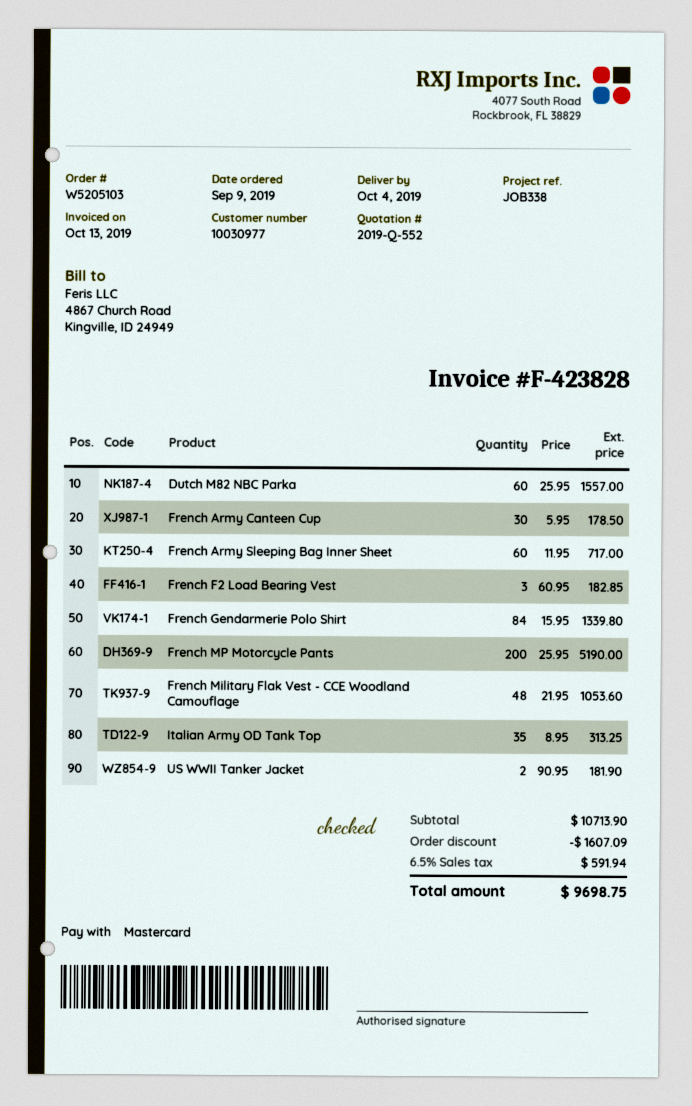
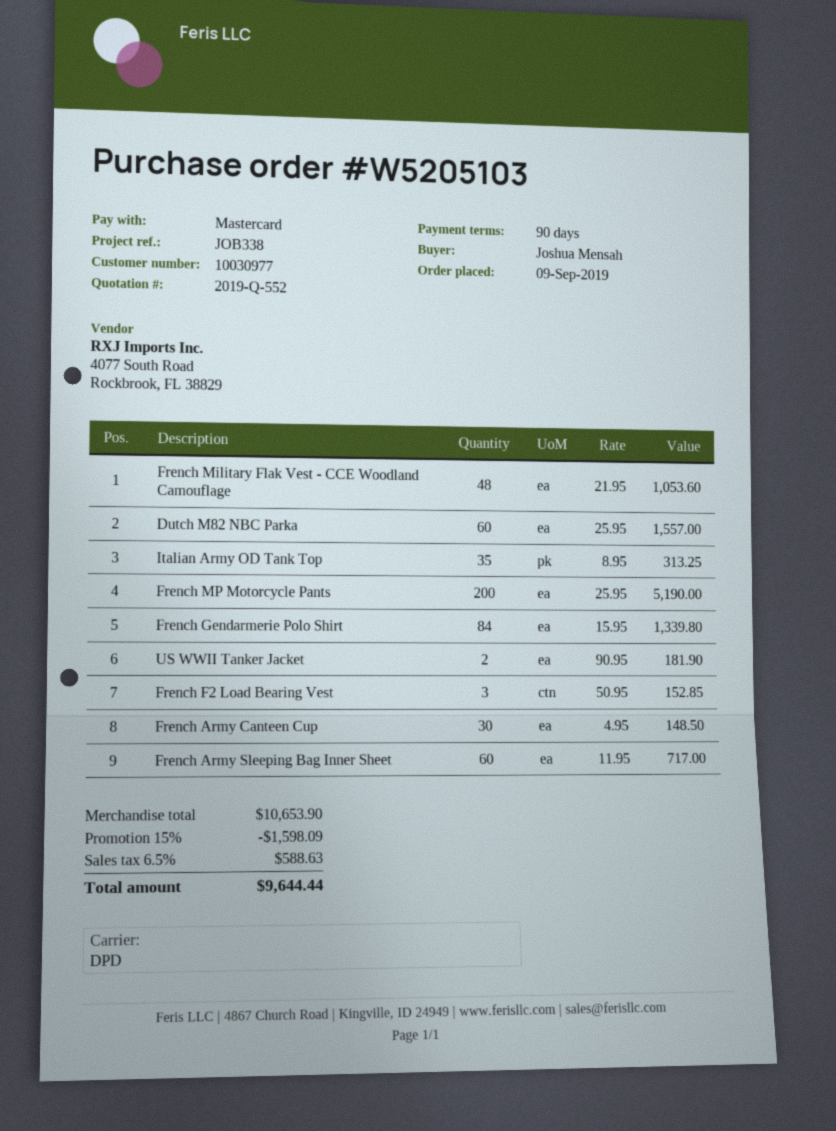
French Army Canteen Cup: 30 x 5.95 = 178.50 -> 30 x 4.95 = 148.50
French F2 Load Bearing Vest: 3 x 60.95 = 182.85 -> 3 x 50.95 = 152.85
subtotal: 10713.90 -> 10653.90
discount: 1607.09 -> 1598.09
tax: 6.5% = 591.94 -> 6.5% = 588.63
total: 9698.75 -> 9644.44

